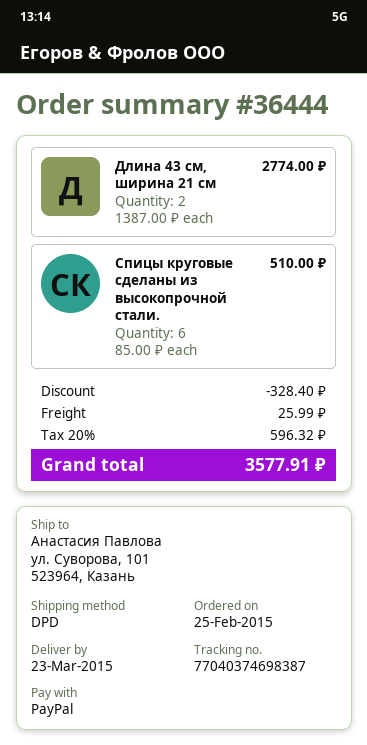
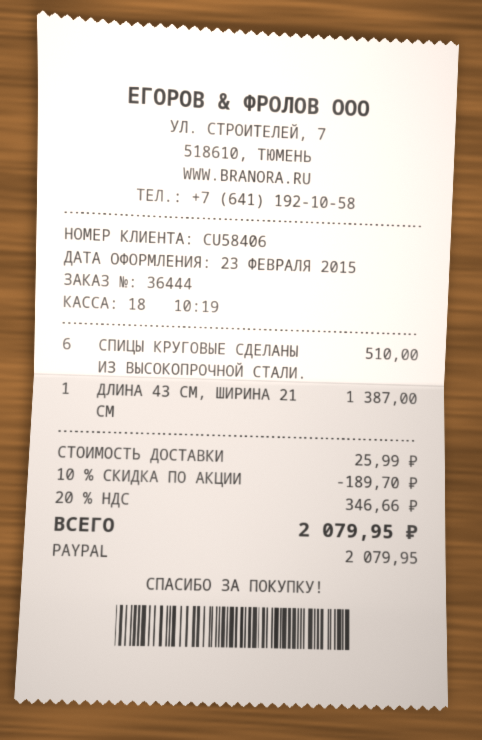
order date: 2015-02-25 -> 2015-02-23
Длина 43 см, ширина 21 см: 2 for 2774.00 -> 1 for 1387.00
discount: 328.40 -> 189.70
tax: 20% = 596.32 -> 20% = 346.66
total: 3577.91 -> 2079.95

